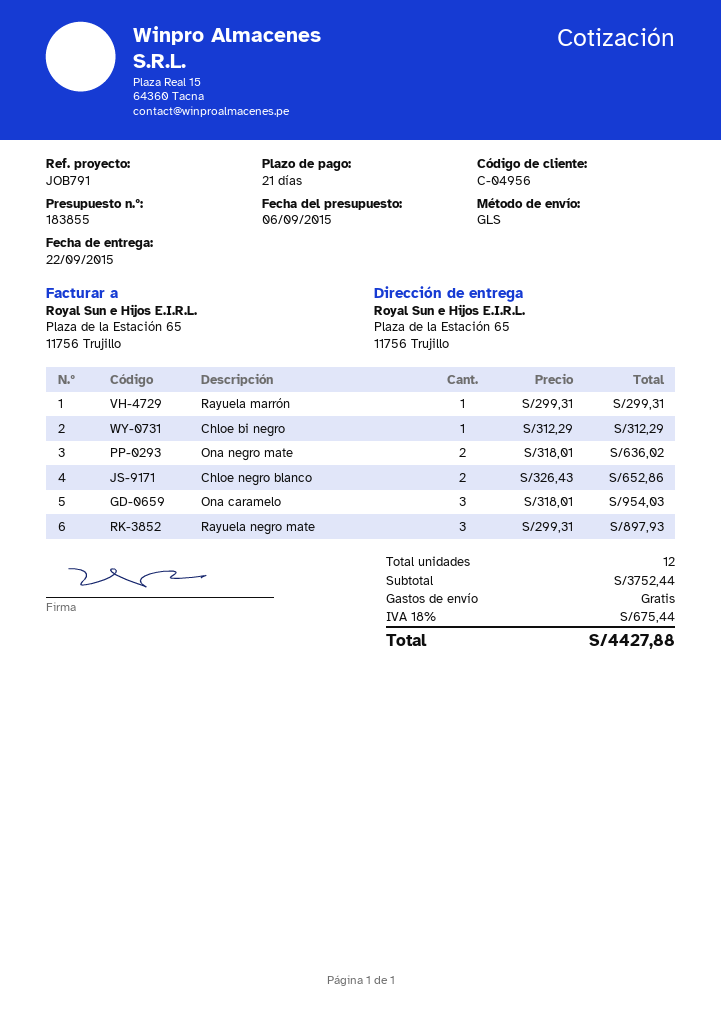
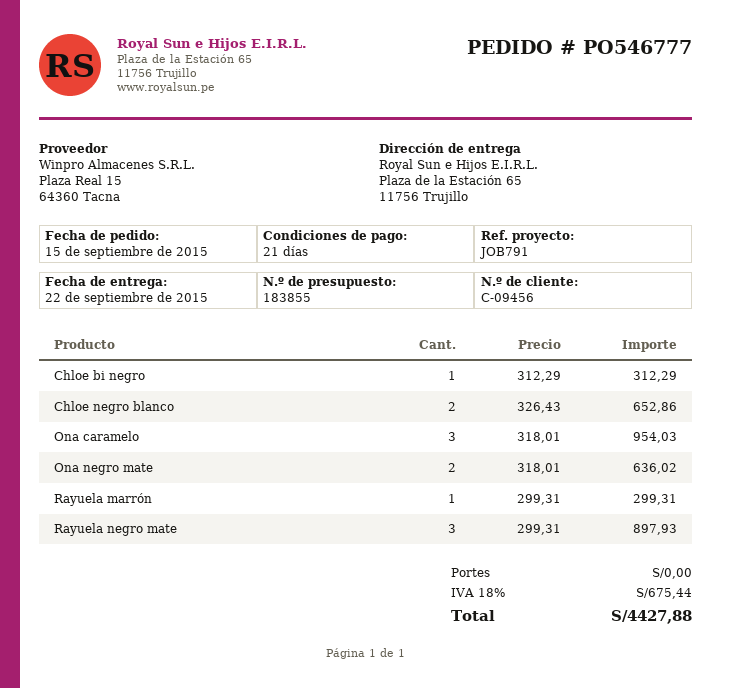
customer number: C-04956 -> C-09456

